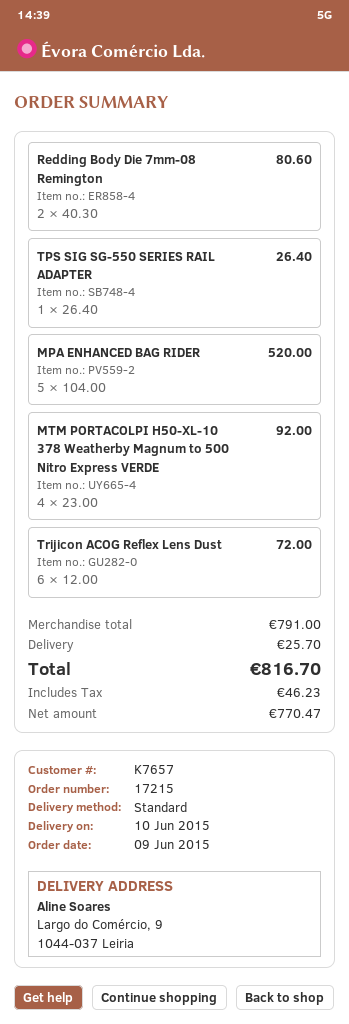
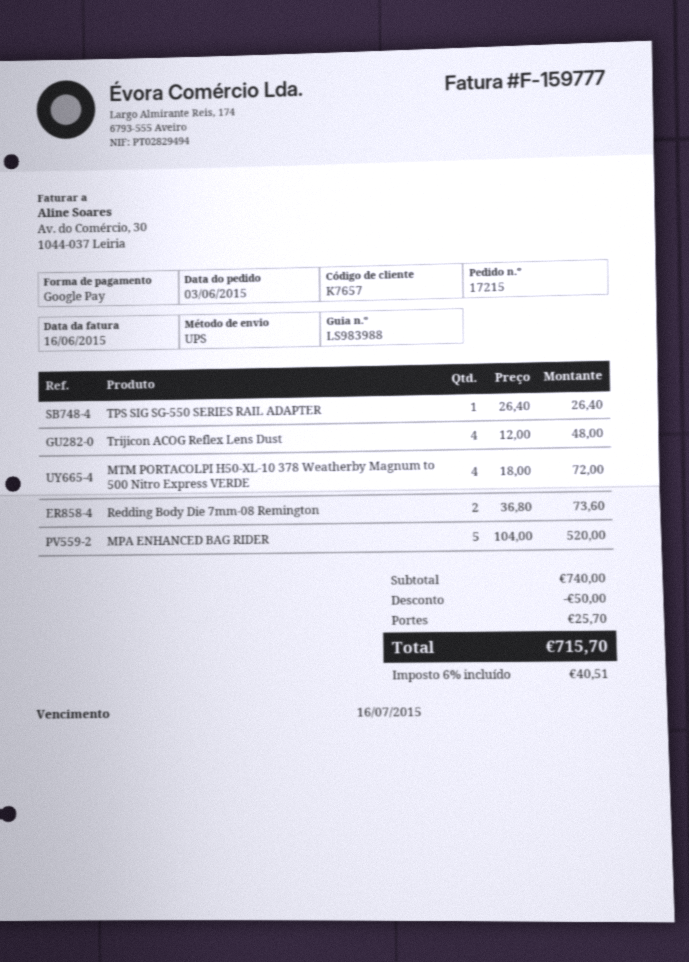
order date: 2015-06-09 -> 2015-06-03
shipping method: standard -> UPS
Redding Body Die 7mm-08 Remington: 2 x 40.30 = 80.60 -> 2 x 36.80 = 73.60
MTM PORTACOLPI H50-XL-10 378 Weatherby Magnum to 500 Nitro Express VERDE: 4 x 23.00 = 92.00 -> 4 x 18.00 = 72.00
Trijicon ACOG Reflex Lens Dust: 6 x 12.00 = 72.00 -> 4 x 12.00 = 48.00
subtotal: 791.00 -> 740.00
discount: none -> 50.00
tax: 46.23 -> 40.51
total: 816.70 -> 715.70

